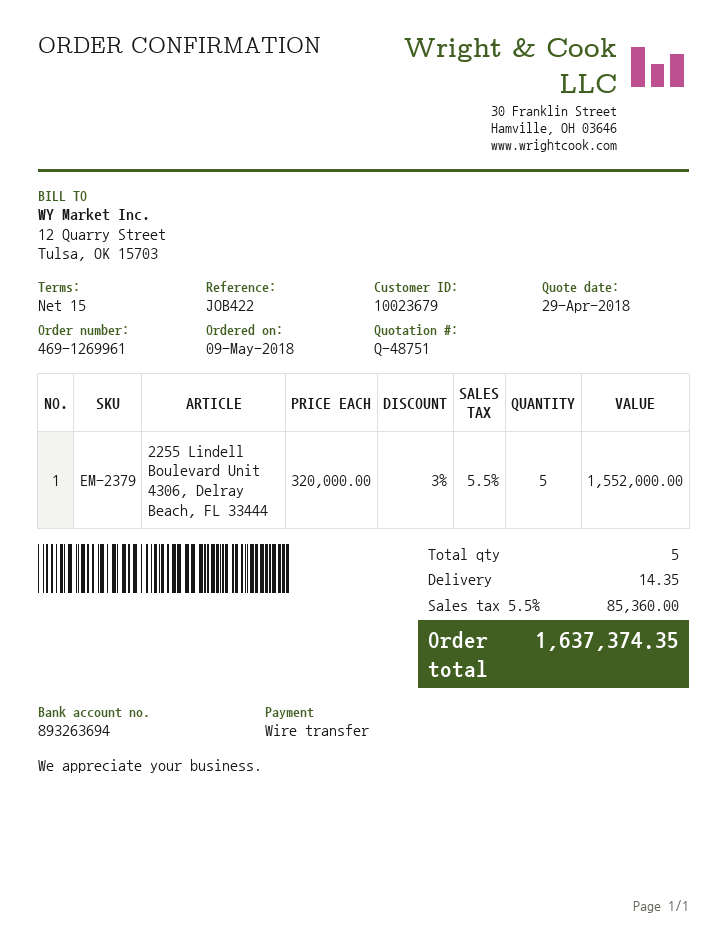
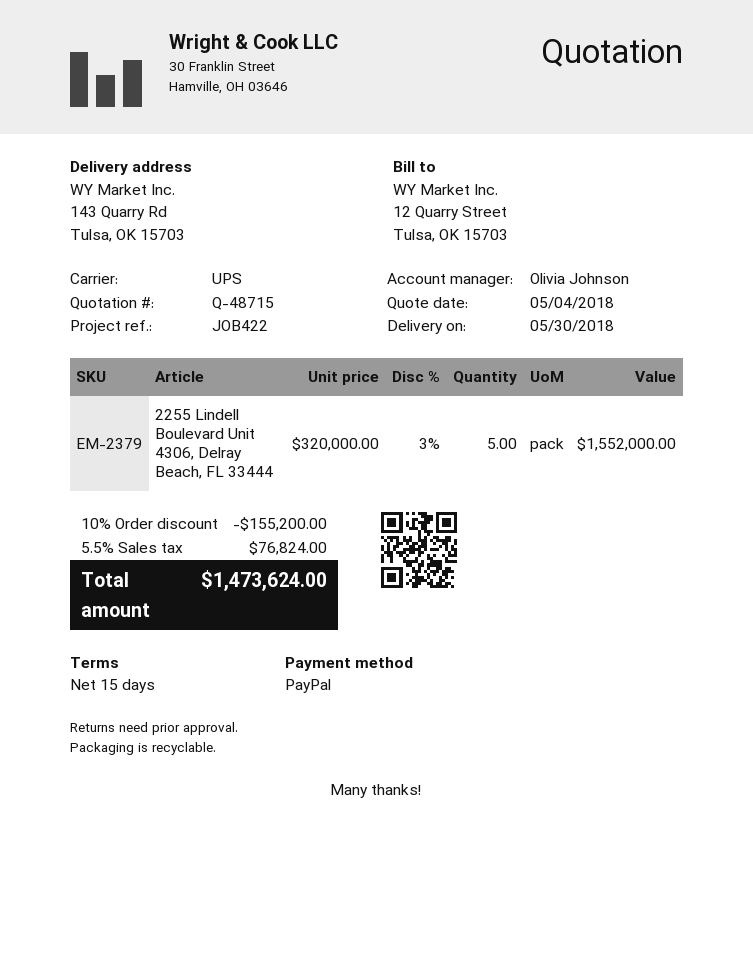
quote number: Q-48751 -> Q-48715
quote date: 2018-04-29 -> 2018-05-04
payment method: bank transfer -> PayPal
discount: none -> 10% = 155200.00
shipping: 14.35 -> none
tax: 5.5% = 85360.00 -> 5.5% = 76824.00
total: 1637374.35 -> 1473624.00

